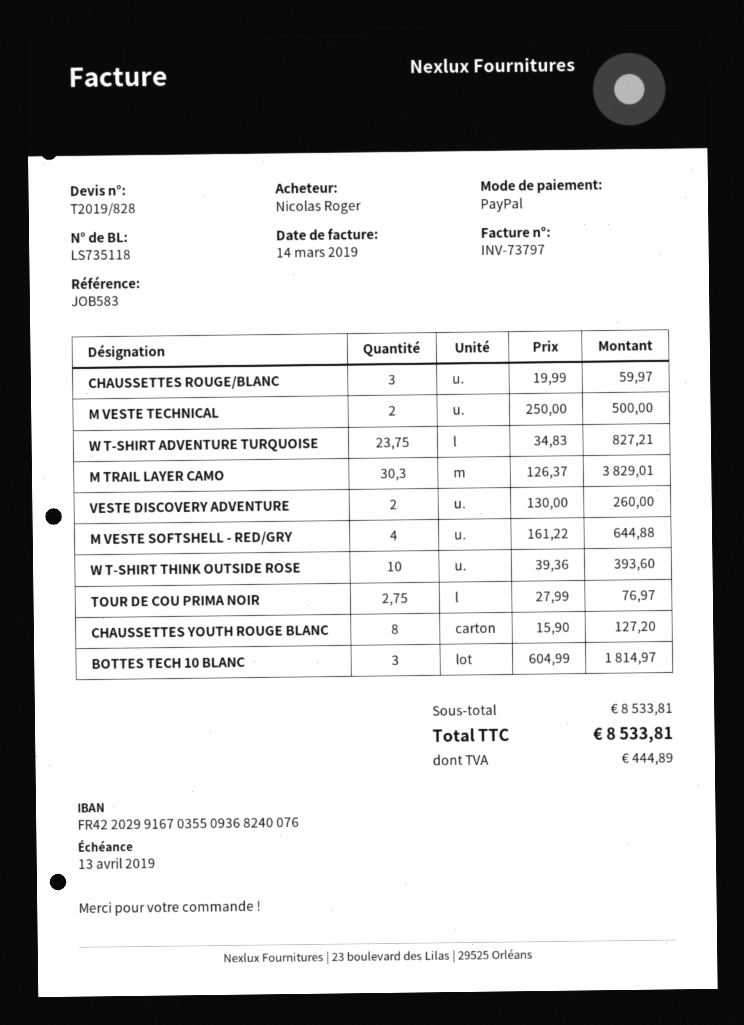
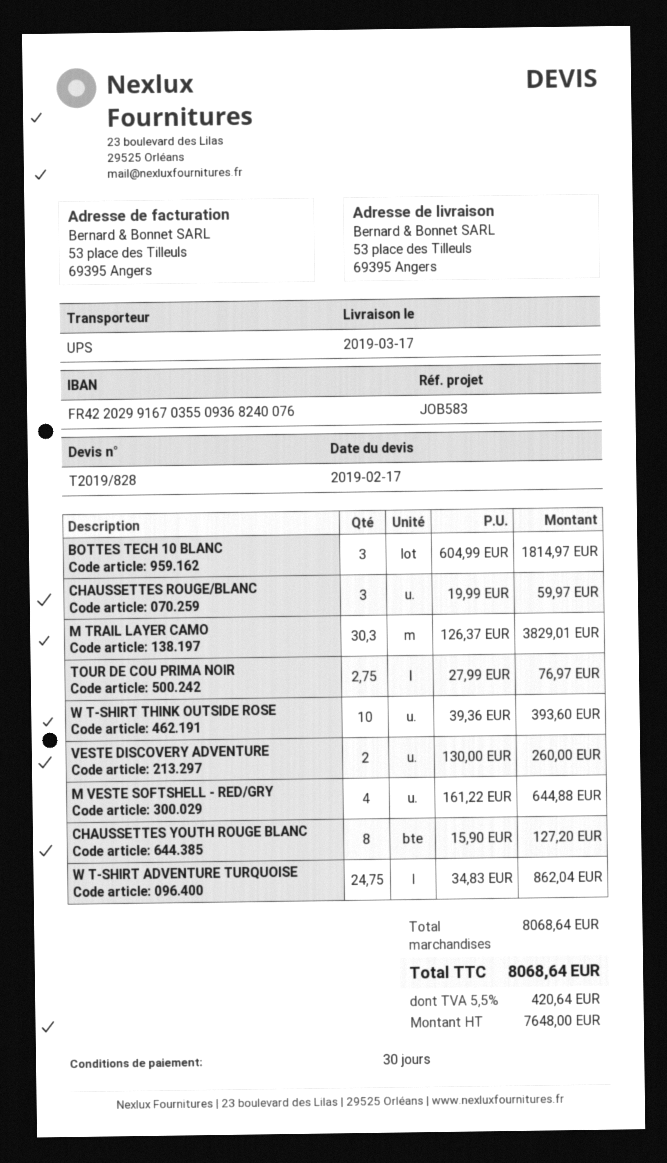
M VESTE TECHNICAL: 2 x 250.00 = 500.00 -> none
W T-SHIRT ADVENTURE TURQUOISE: 23.75 x 34.83 = 827.21 -> 24.75 x 34.83 = 862.04
subtotal: 8533.81 -> 8068.64
tax: 444.89 -> 420.64
total: 8533.81 -> 8068.64

